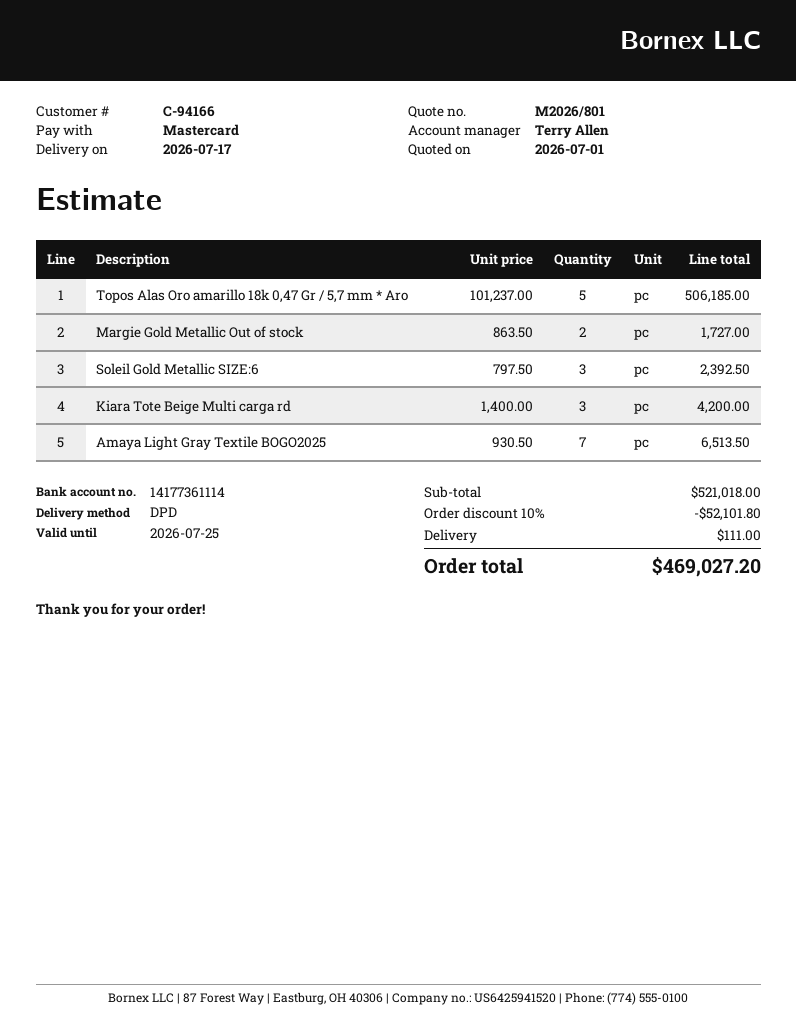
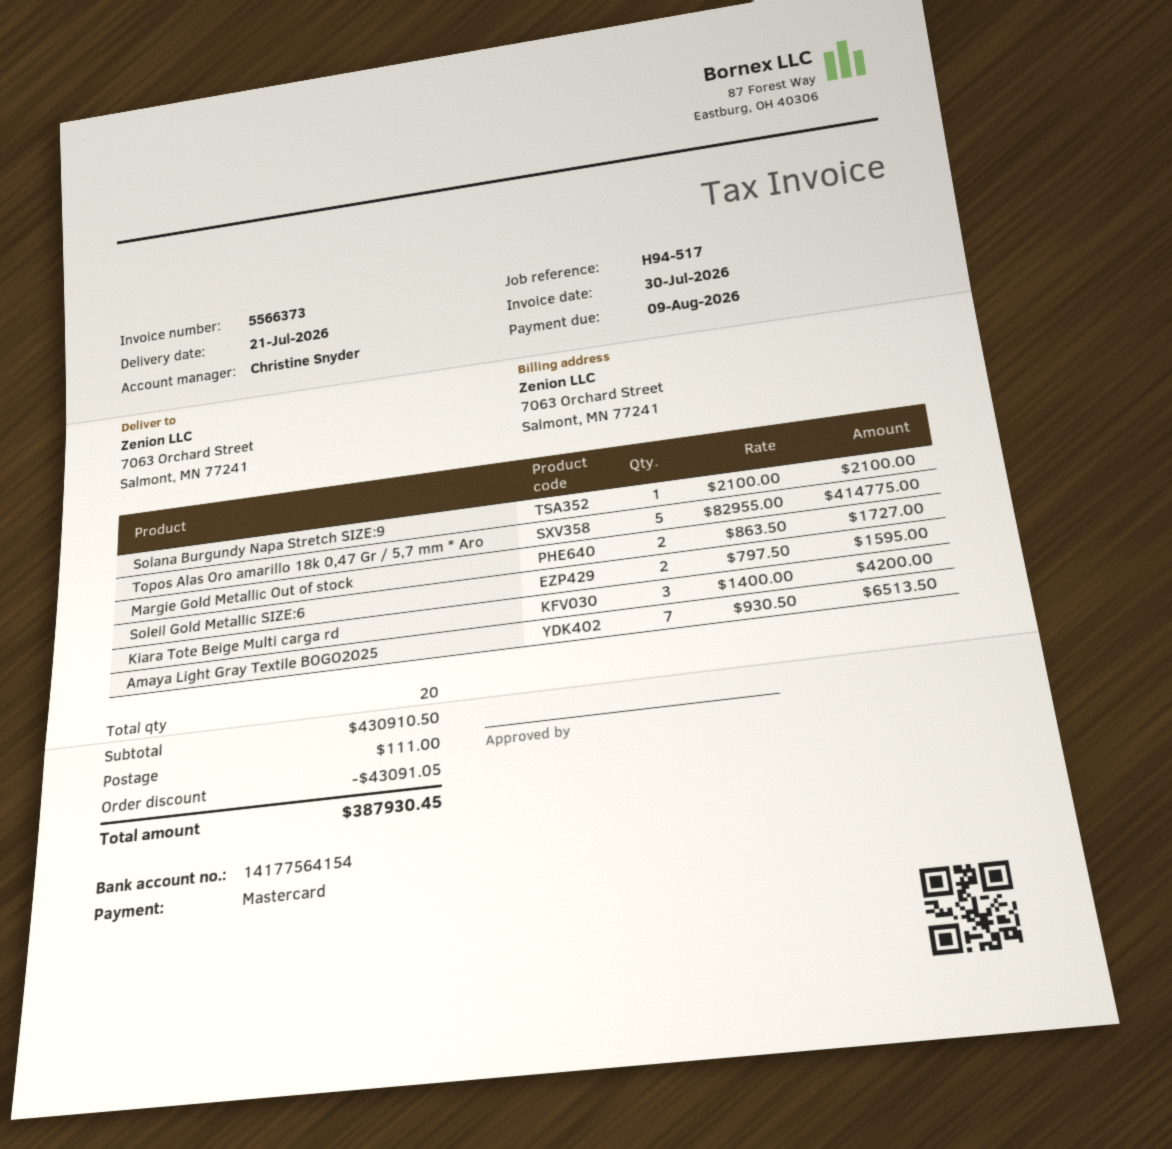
delivery date: 2026-07-17 -> 2026-07-21
sales rep: Terry Allen -> Christine Snyder
bank account: 14177361114 -> 14177564154
Topos Alas Oro amarillo 18k 0,47 Gr / 5,7 mm * Aro: 5 x 101237.00 = 506185.00 -> 5 x 82955.00 = 414775.00
Soleil Gold Metallic SIZE:6: 3 x 797.50 = 2392.50 -> 2 x 797.50 = 1595.00
Solana Burgundy Napa Stretch SIZE:9: none -> 1 x 2100.00 = 2100.00
subtotal: 521018.00 -> 430910.50
discount: 52101.80 -> 43091.05
total: 469027.20 -> 387930.45

